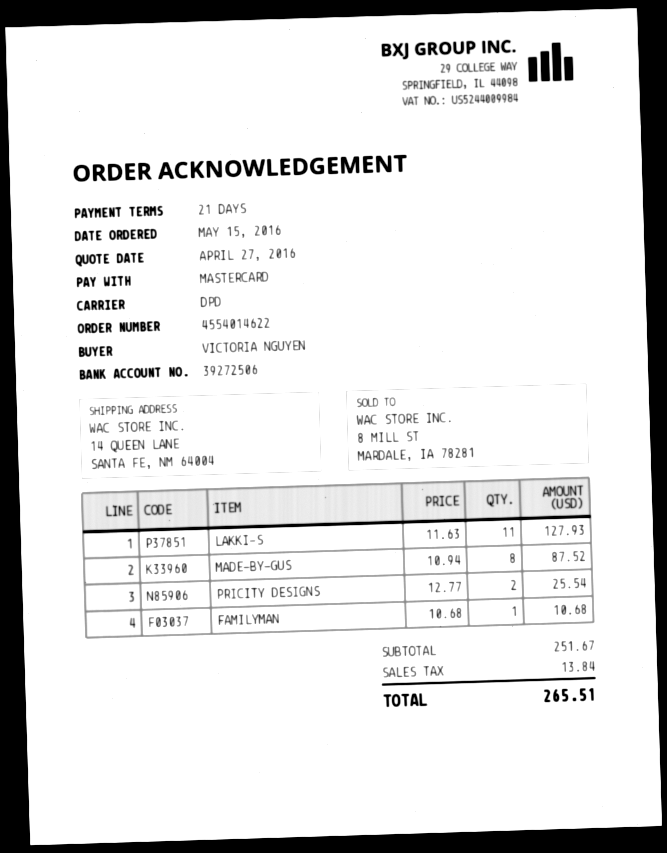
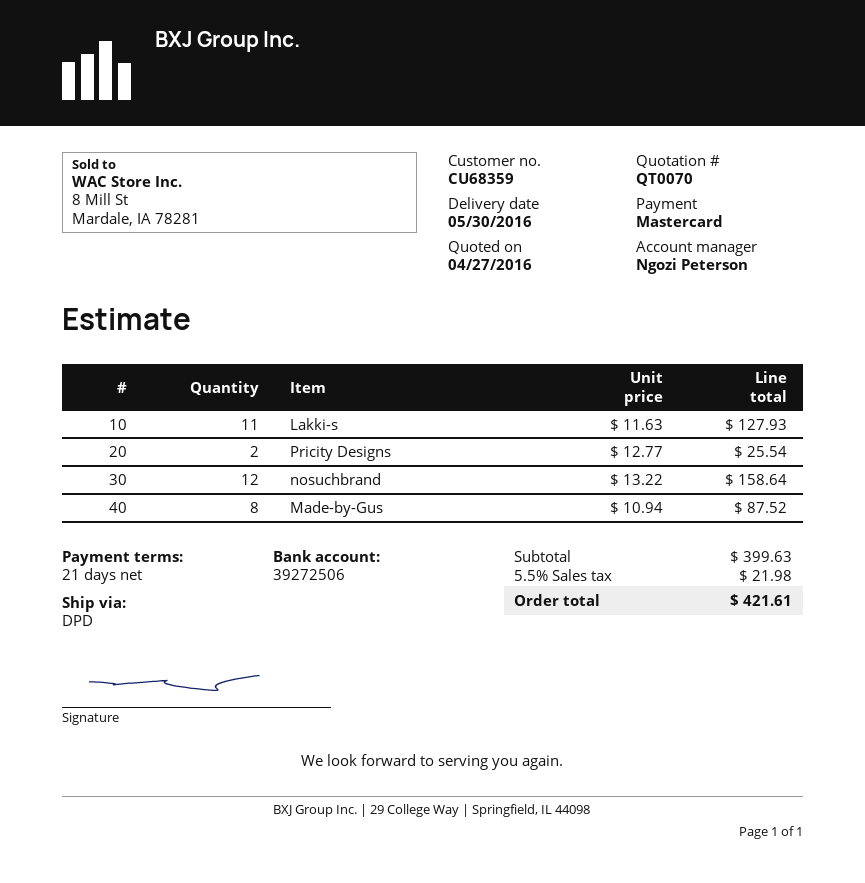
FAMILYMAN: 1 x 10.68 = 10.68 -> none
nosuchbrand: none -> 12 x 13.22 = 158.64
subtotal: 251.67 -> 399.63
tax: 13.84 -> 21.98
total: 265.51 -> 421.61

